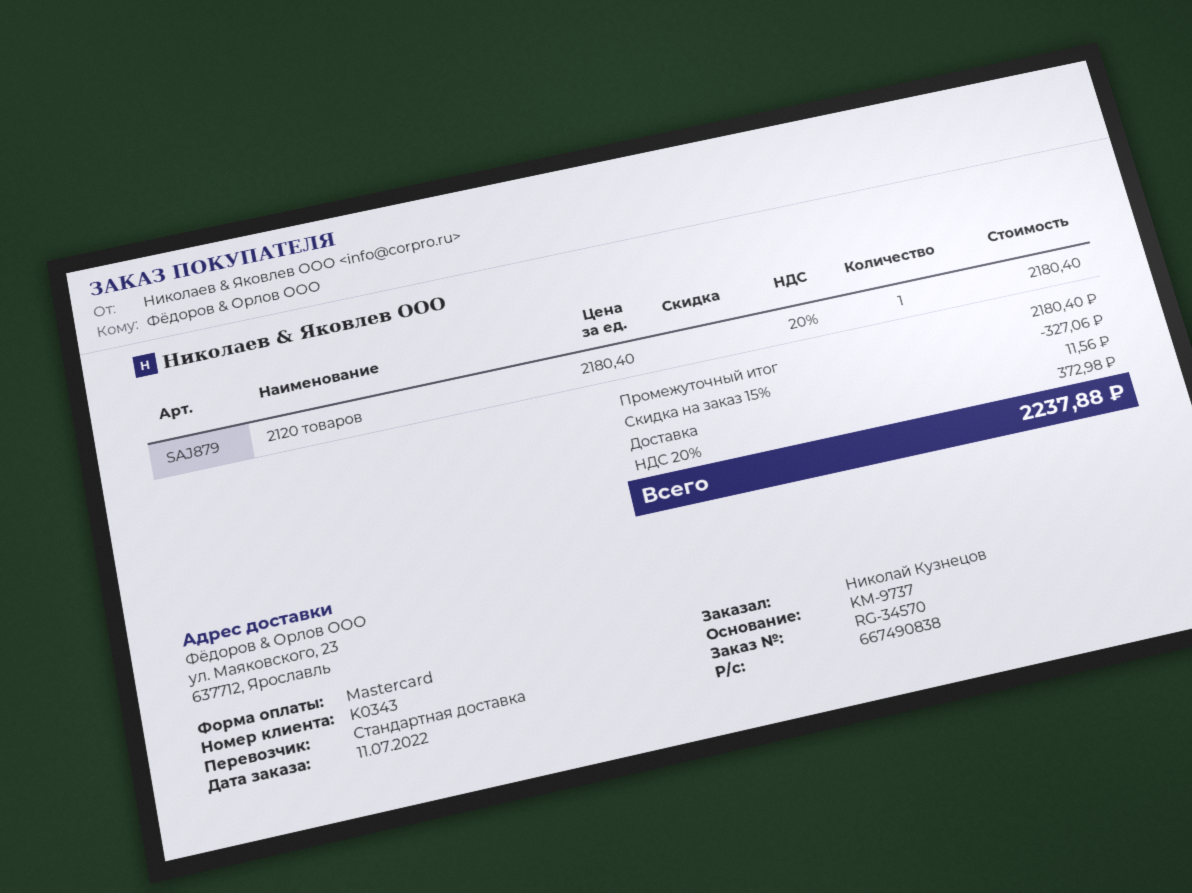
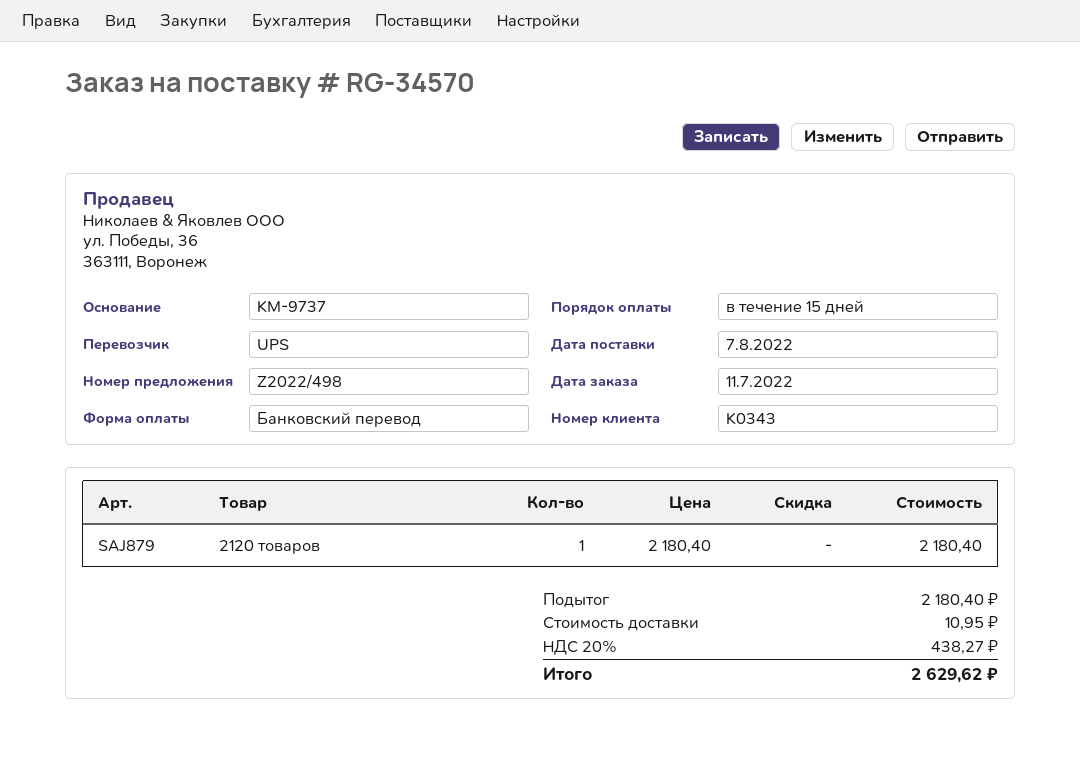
payment method: Mastercard -> bank transfer
shipping method: standard -> UPS
discount: 15% = 327.06 -> none
shipping: 11.56 -> 10.95
tax: 20% = 372.98 -> 20% = 438.27
total: 2237.88 -> 2629.62

